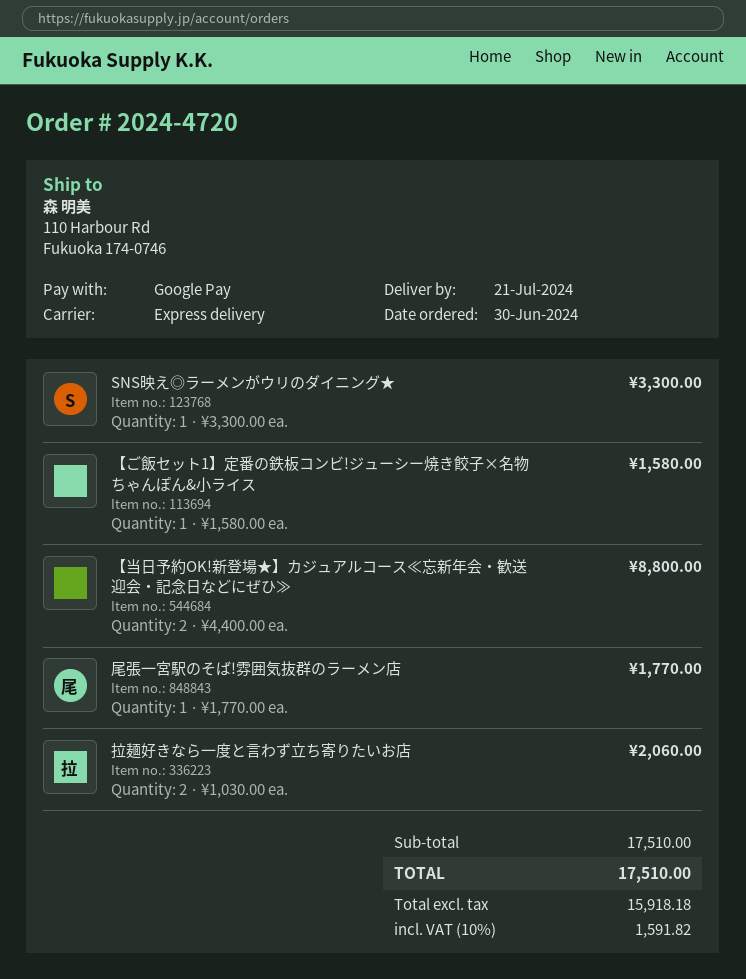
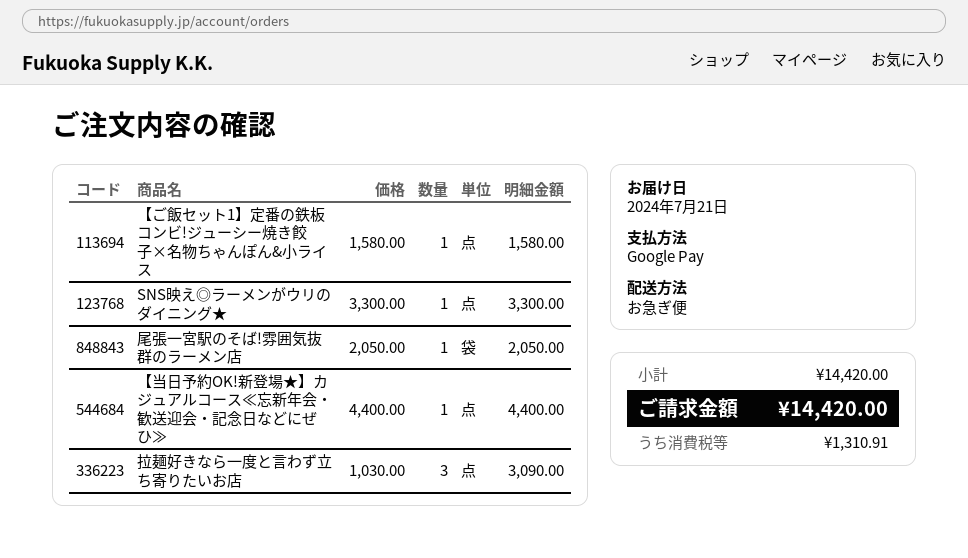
【当日予約OK!新登場★】カジュアルコース≪忘新年会・歓送迎会・記念日などにぜひ≫: 2 x 4400.00 = 8800.00 -> 1 x 4400.00 = 4400.00
尾張一宮駅のそば!雰囲気抜群のラーメン店: 1 x 1770.00 = 1770.00 -> 1 x 2050.00 = 2050.00
拉麺好きなら一度と言わず立ち寄りたいお店: 2 x 1030.00 = 2060.00 -> 3 x 1030.00 = 3090.00
subtotal: 17510.00 -> 14420.00
tax: 1591.82 -> 1310.91
total: 17510.00 -> 14420.00

